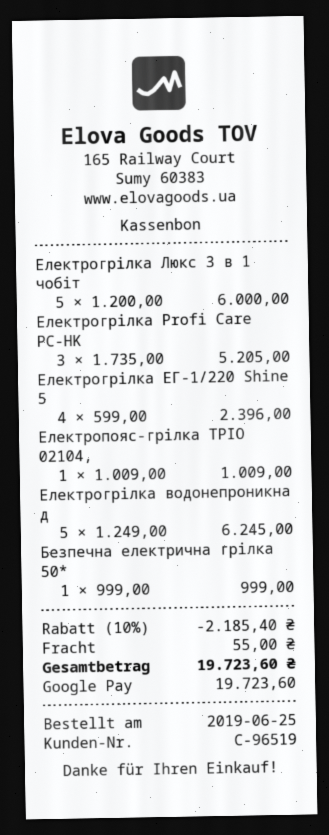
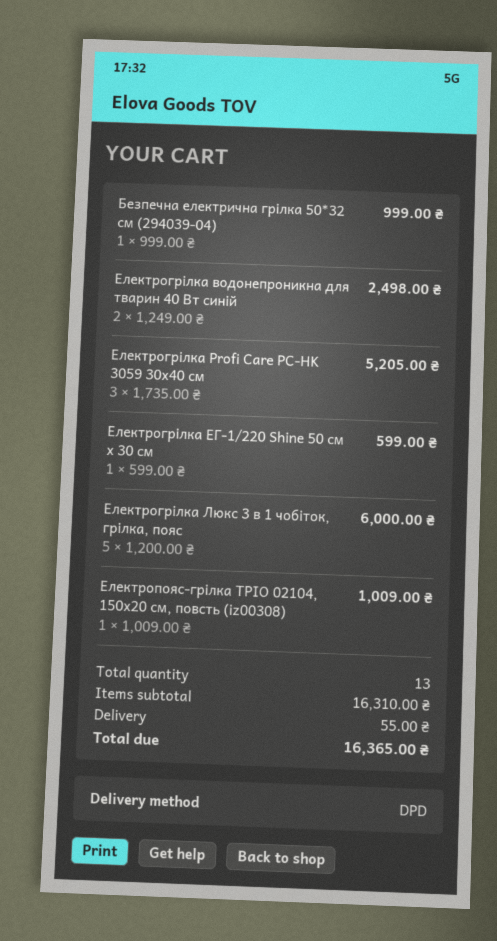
Електрогрілка ЕГ-1/220 Shine 5: 4 x 599.00 = 2396.00 -> 1 x 599.00 = 599.00
Електрогрілка водонепроникна д: 5 x 1249.00 = 6245.00 -> 2 x 1249.00 = 2498.00
discount: 10% = 2185.40 -> none
total: 19723.60 -> 16365.00

